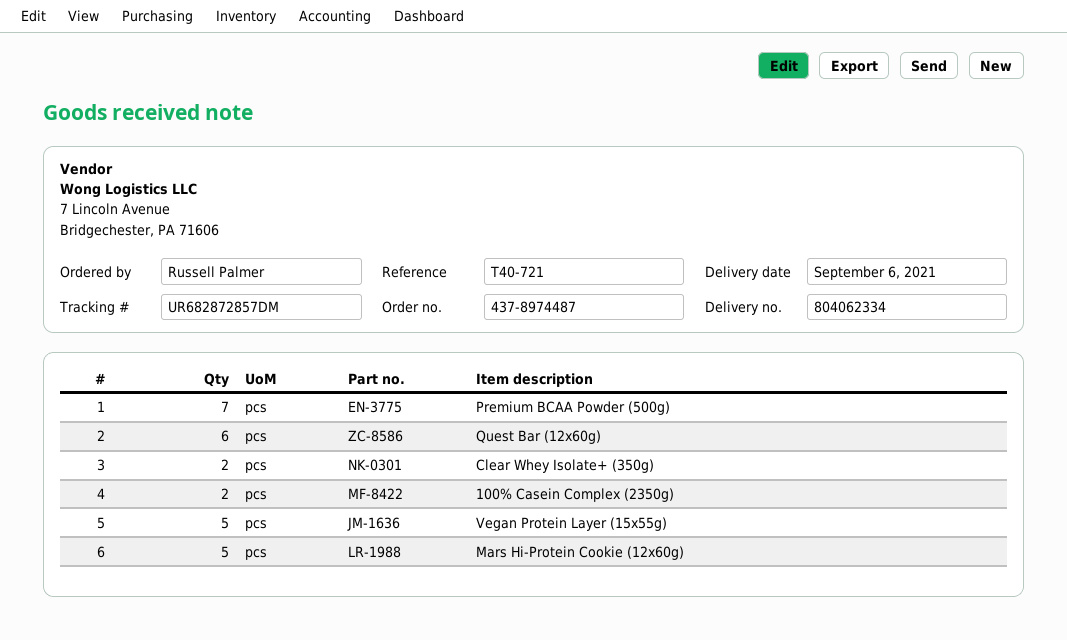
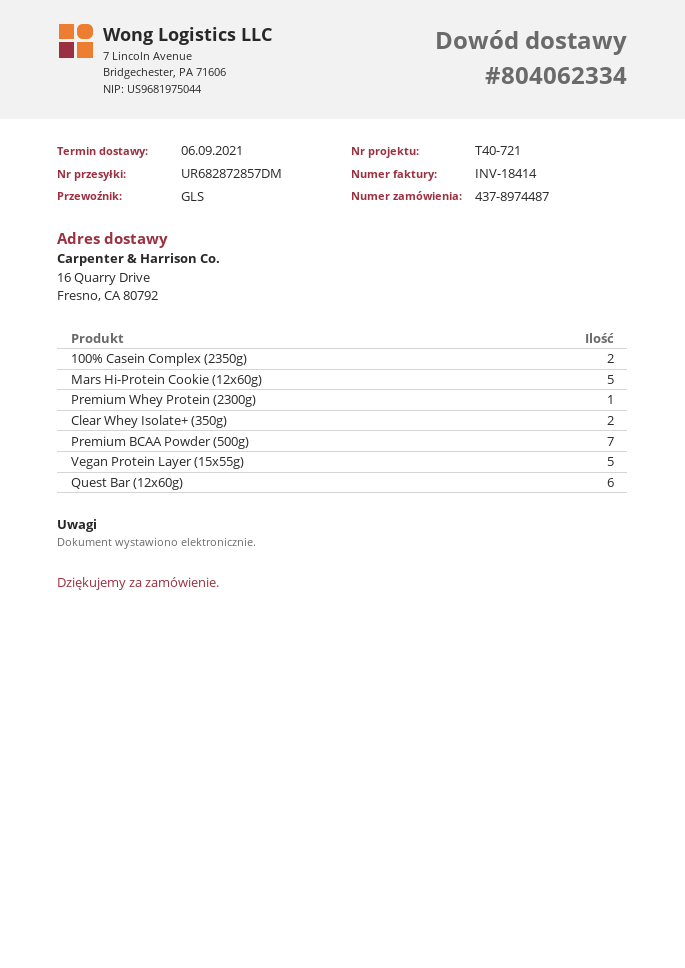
Premium Whey Protein (2300g): none -> 1

